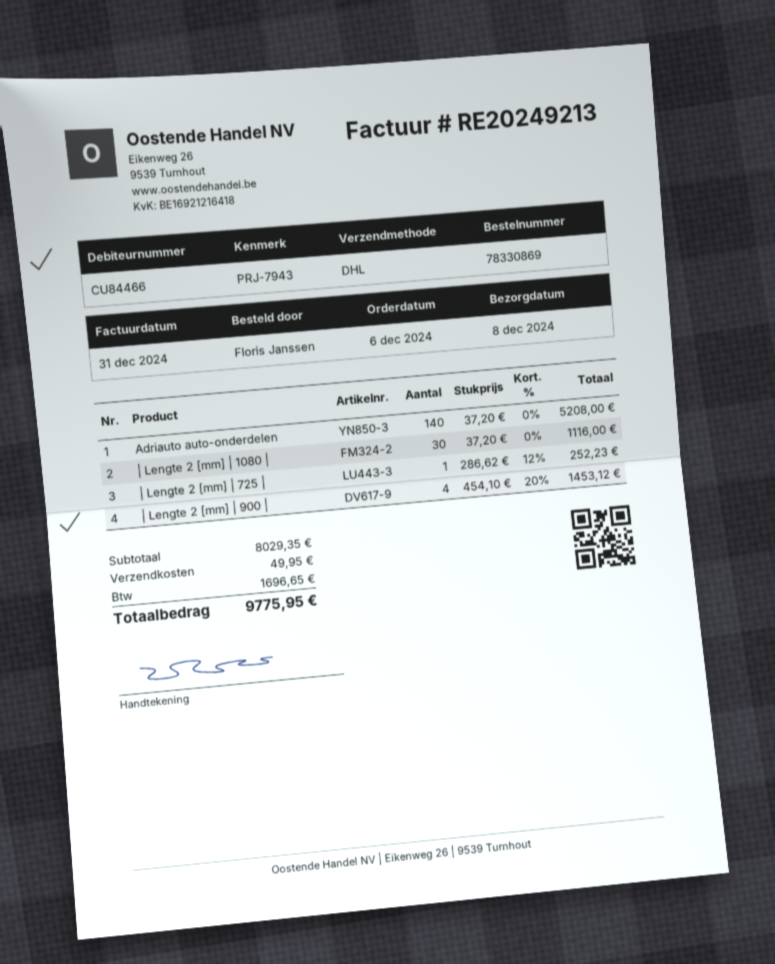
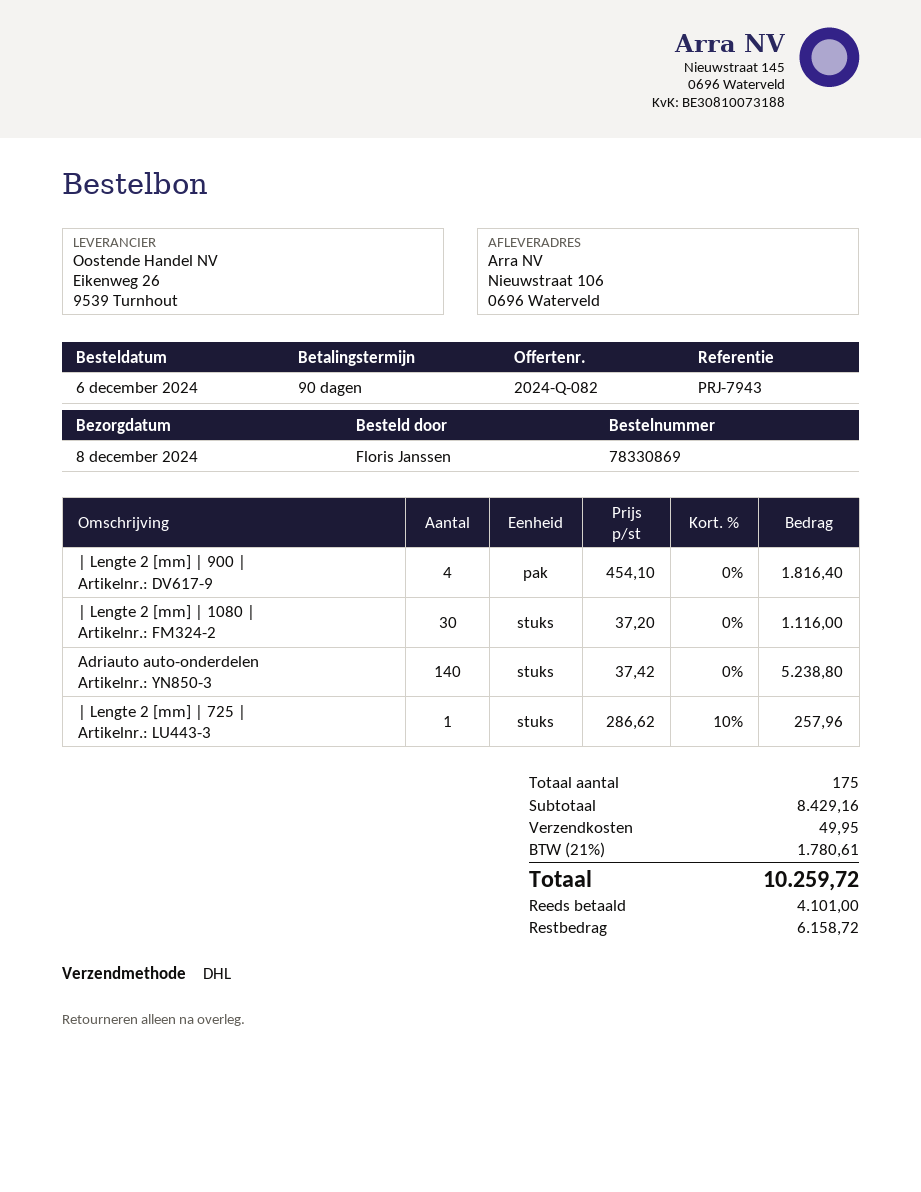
Adriauto auto-onderdelen: 140 x 37.20 = 5208.00 -> 140 x 37.42 = 5238.80
| Lengte 2 [mm] | 725 |: 1 x 286.62 - 12% = 252.23 -> 1 x 286.62 - 10% = 257.96
| Lengte 2 [mm] | 900 |: 4 x 454.10 - 20% = 1453.12 -> 4 x 454.10 = 1816.40
subtotal: 8029.35 -> 8429.16
tax: 1696.65 -> 1780.61
total: 9775.95 -> 10259.72

